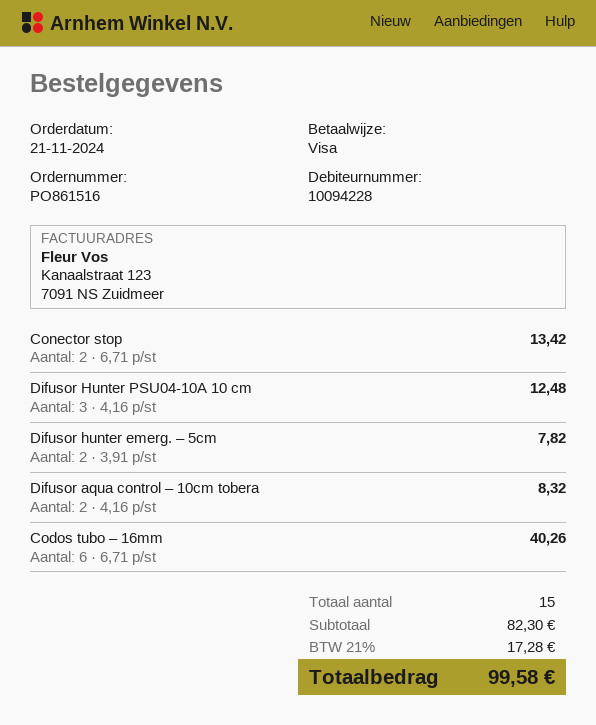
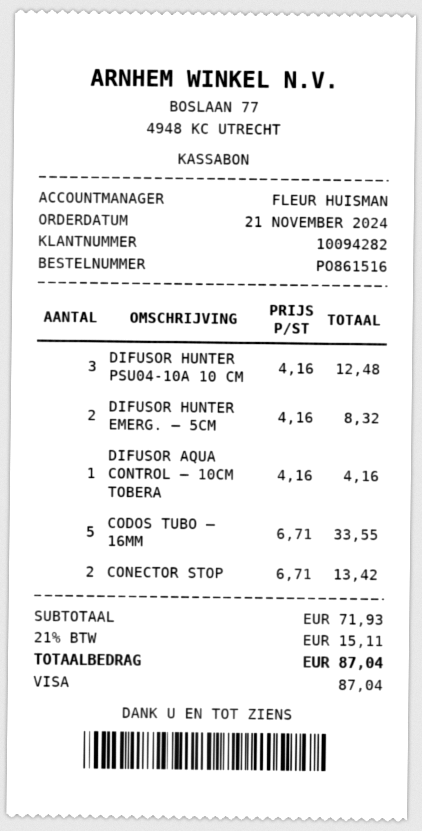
customer number: 10094228 -> 10094282
Difusor hunter emerg. – 5cm: 2 x 3.91 = 7.82 -> 2 x 4.16 = 8.32
Difusor aqua control – 10cm tobera: 2 x 4.16 = 8.32 -> 1 x 4.16 = 4.16
Codos tubo – 16mm: 6 x 6.71 = 40.26 -> 5 x 6.71 = 33.55
subtotal: 82.30 -> 71.93
tax: 21% = 17.28 -> 21% = 15.11
total: 99.58 -> 87.04

